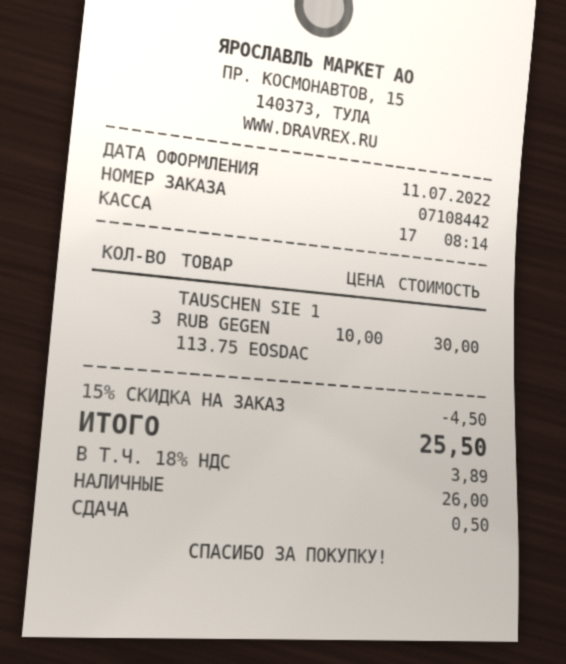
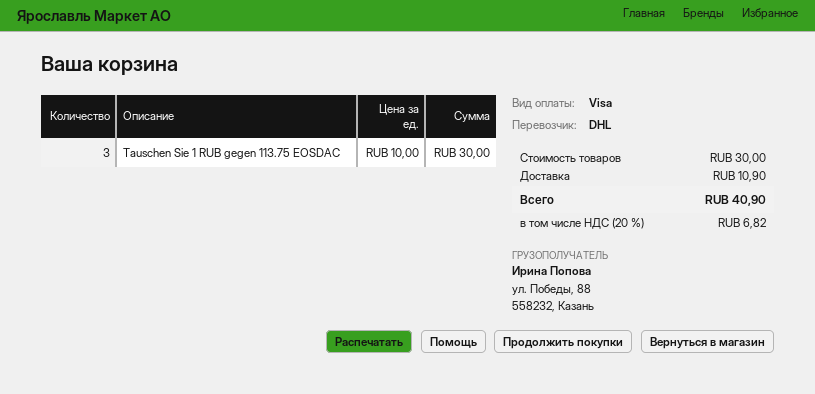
payment method: cash -> Visa
discount: 15% = 4.50 -> none
shipping: none -> 10.90
tax: 18% = 3.89 -> 20% = 6.82
total: 25.50 -> 40.90

